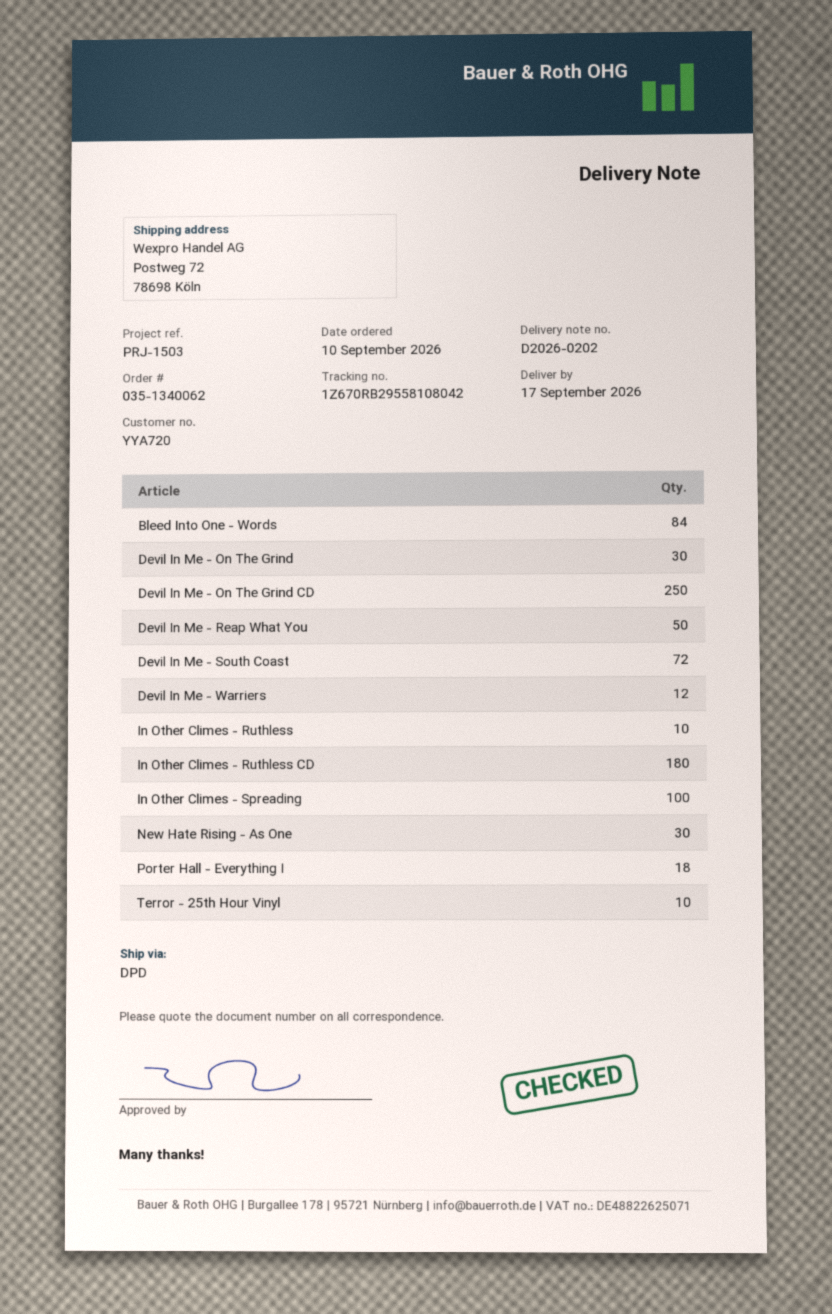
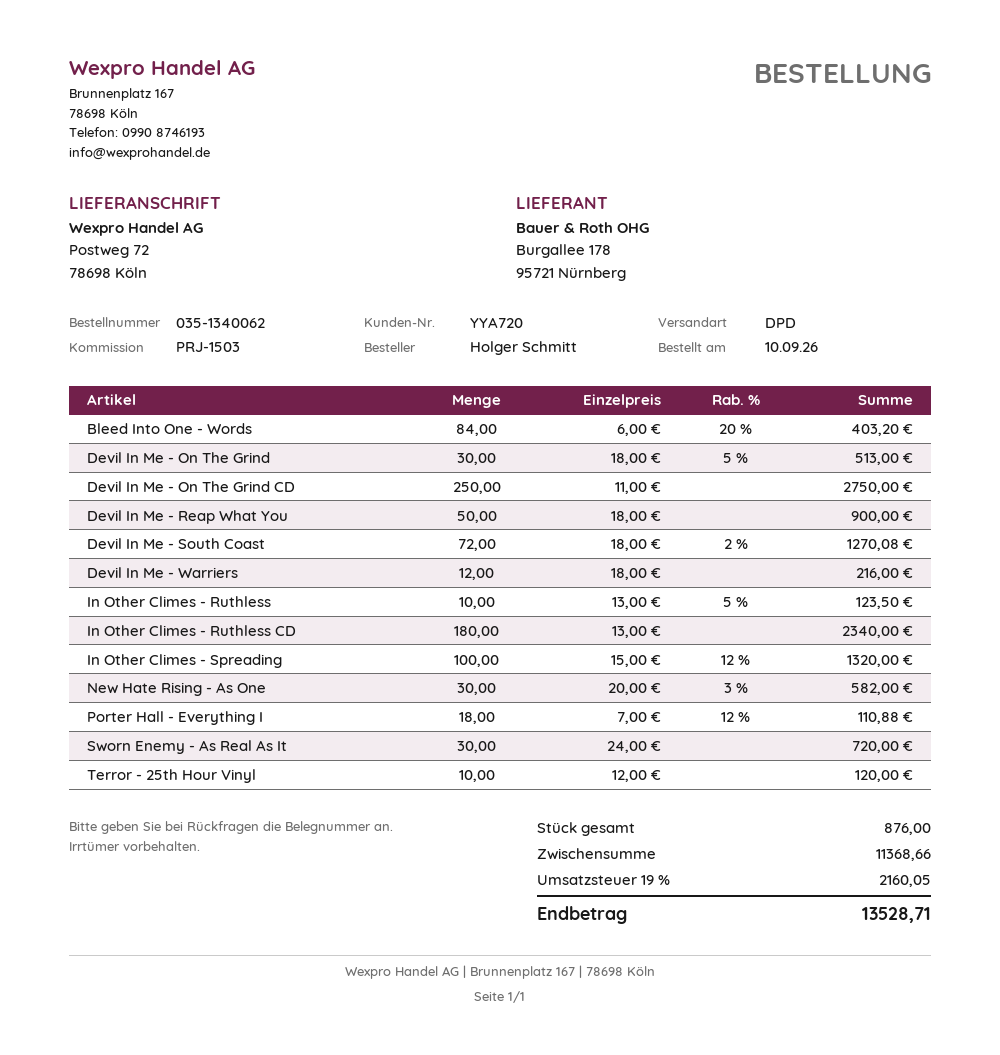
Sworn Enemy - As Real As It: none -> 30

